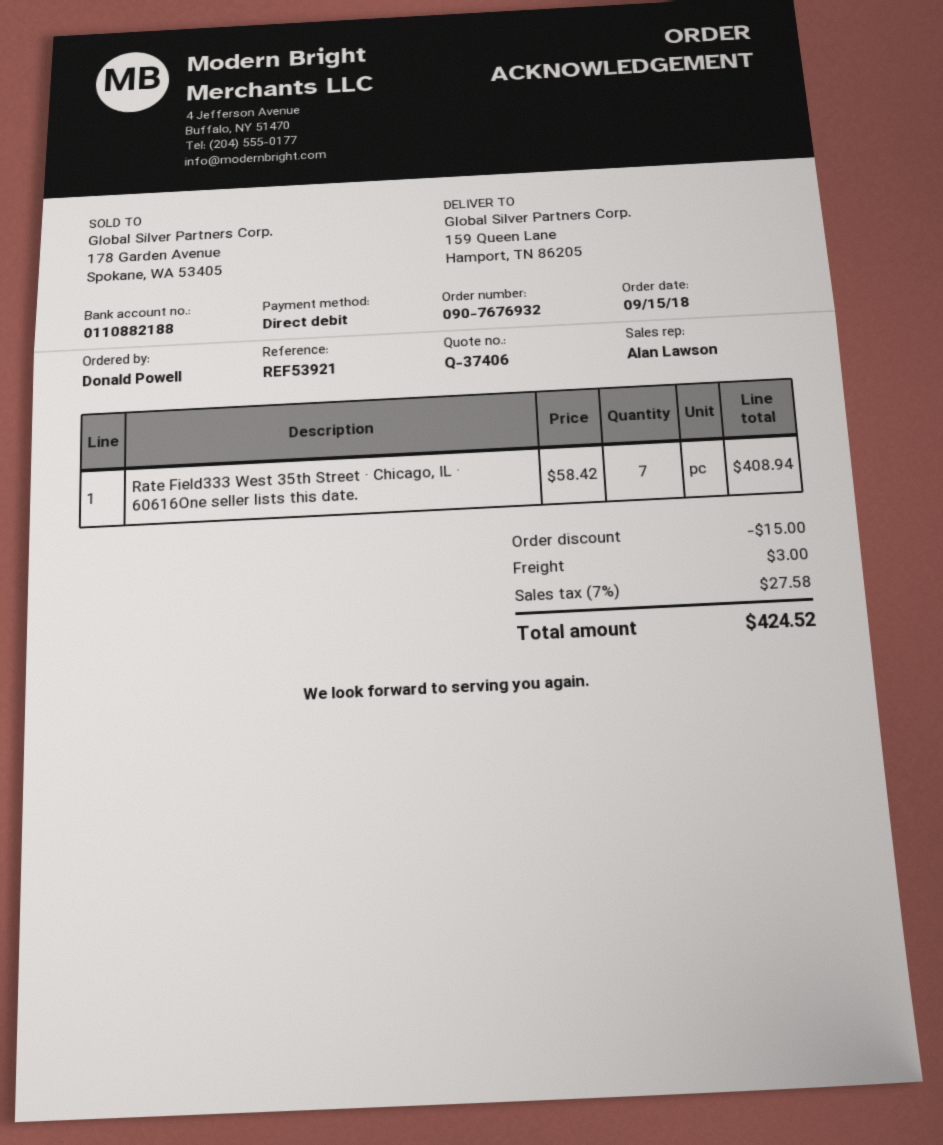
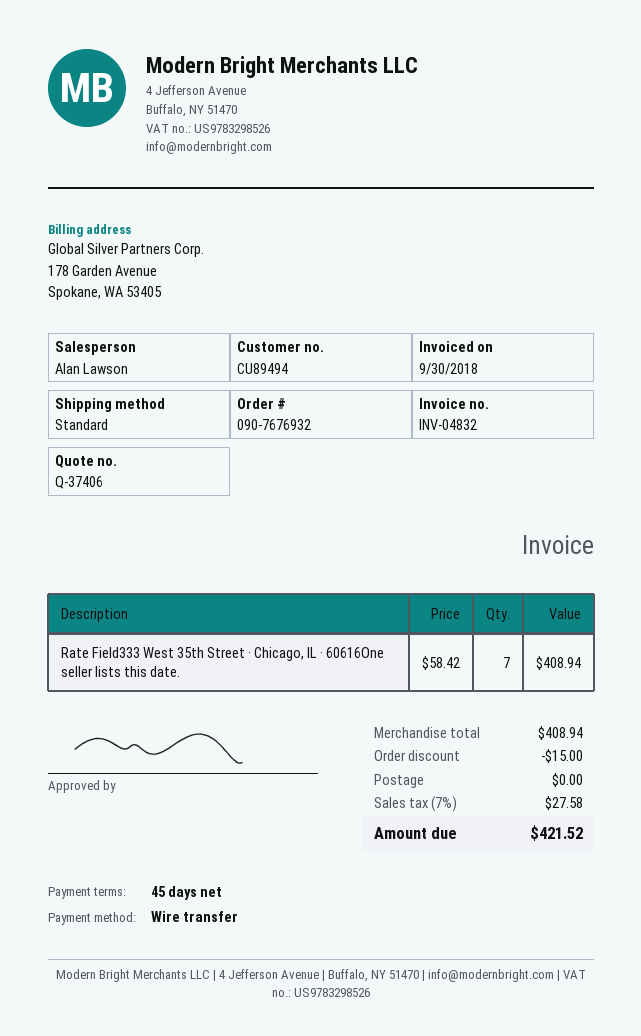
payment method: direct debit -> bank transfer
shipping: 3.00 -> 0.00
total: 424.52 -> 421.52

